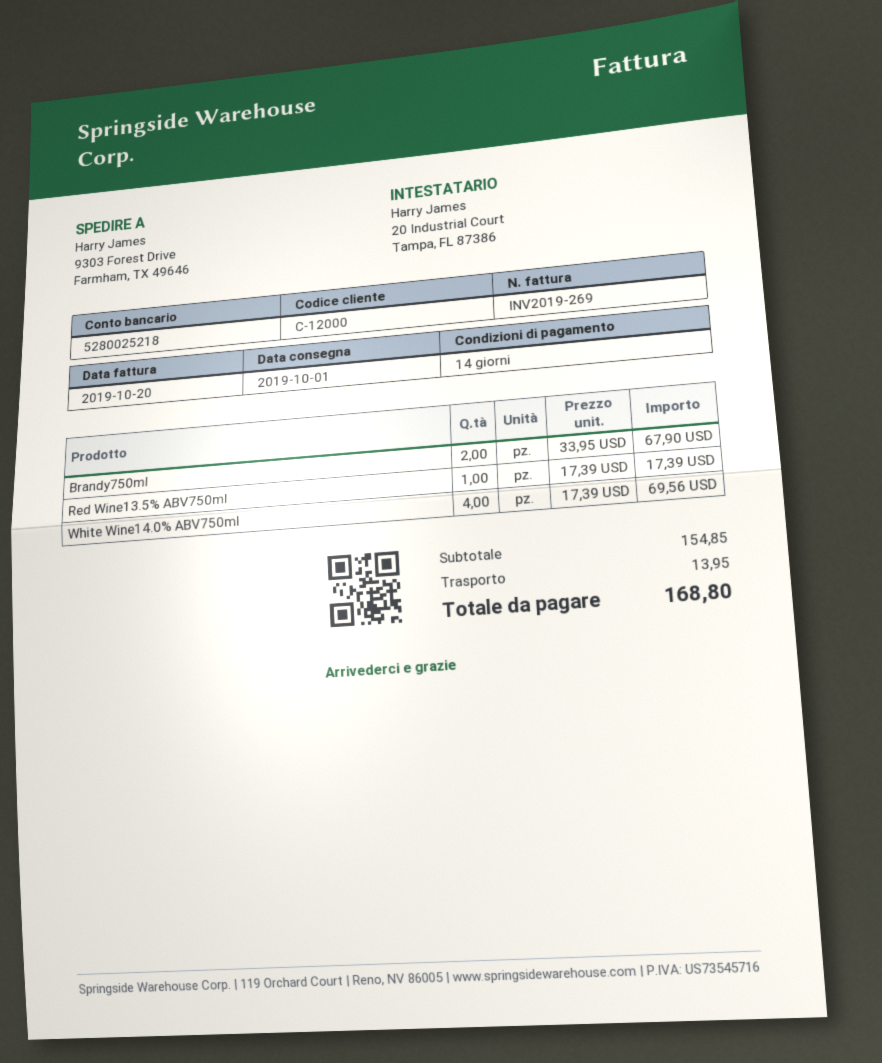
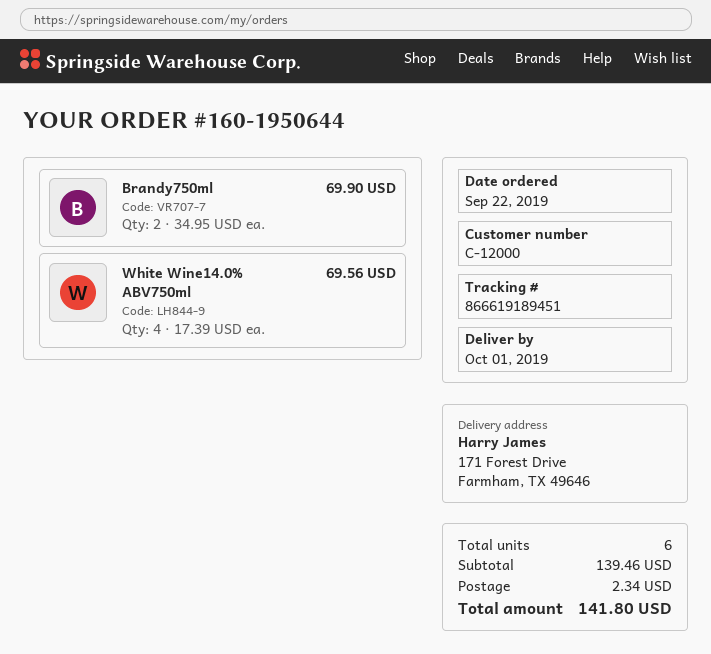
ship to: 9303 Forest Drive, Farmham, TX 49646 -> 171 Forest Drive, Farmham, TX 49646
Brandy750ml: 2 x 33.95 = 67.90 -> 2 x 34.95 = 69.90
Red Wine13.5% ABV750ml: 1 x 17.39 = 17.39 -> none
subtotal: 154.85 -> 139.46
shipping: 13.95 -> 2.34
total: 168.80 -> 141.80

